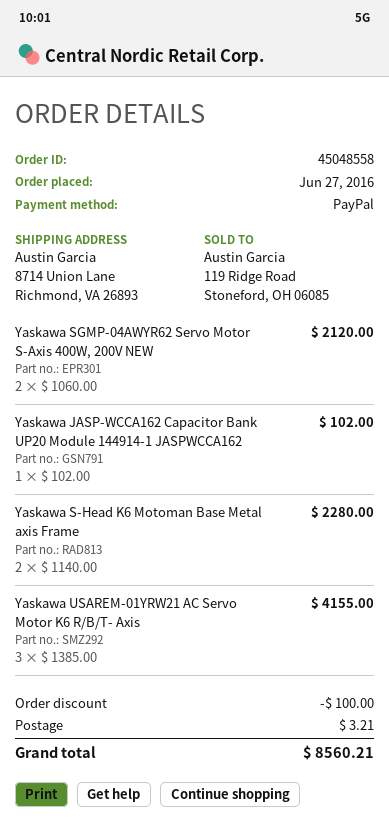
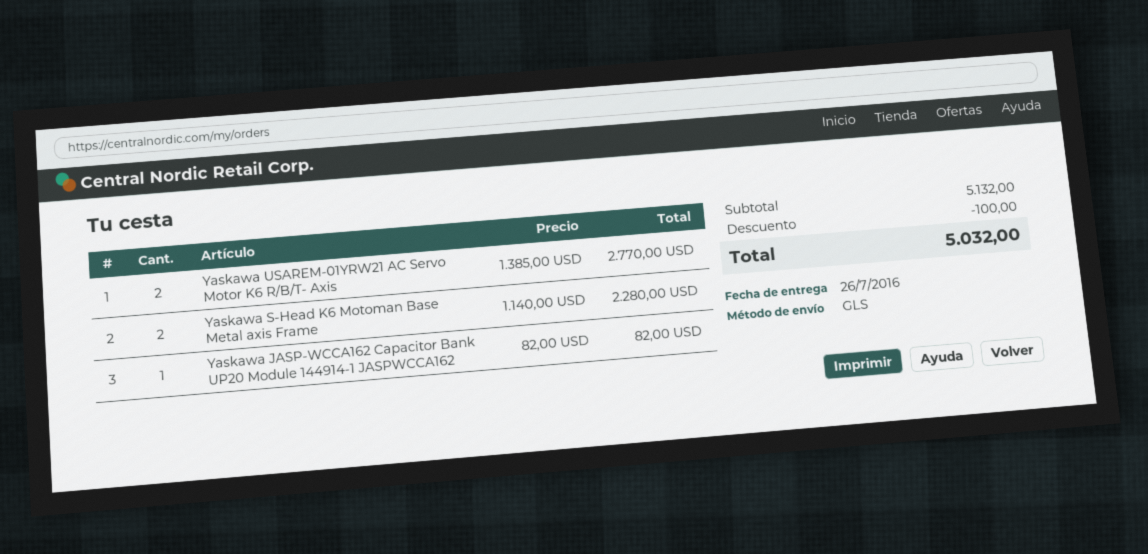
Yaskawa SGMP-04AWYR62 Servo Motor S-Axis 400W, 200V NEW: 2 x 1060.00 = 2120.00 -> none
Yaskawa JASP-WCCA162 Capacitor Bank UP20 Module 144914-1 JASPWCCA162: 1 x 102.00 = 102.00 -> 1 x 82.00 = 82.00
Yaskawa USAREM-01YRW21 AC Servo Motor K6 R/B/T- Axis: 3 x 1385.00 = 4155.00 -> 2 x 1385.00 = 2770.00
shipping: 3.21 -> none
total: 8560.21 -> 5032.00

